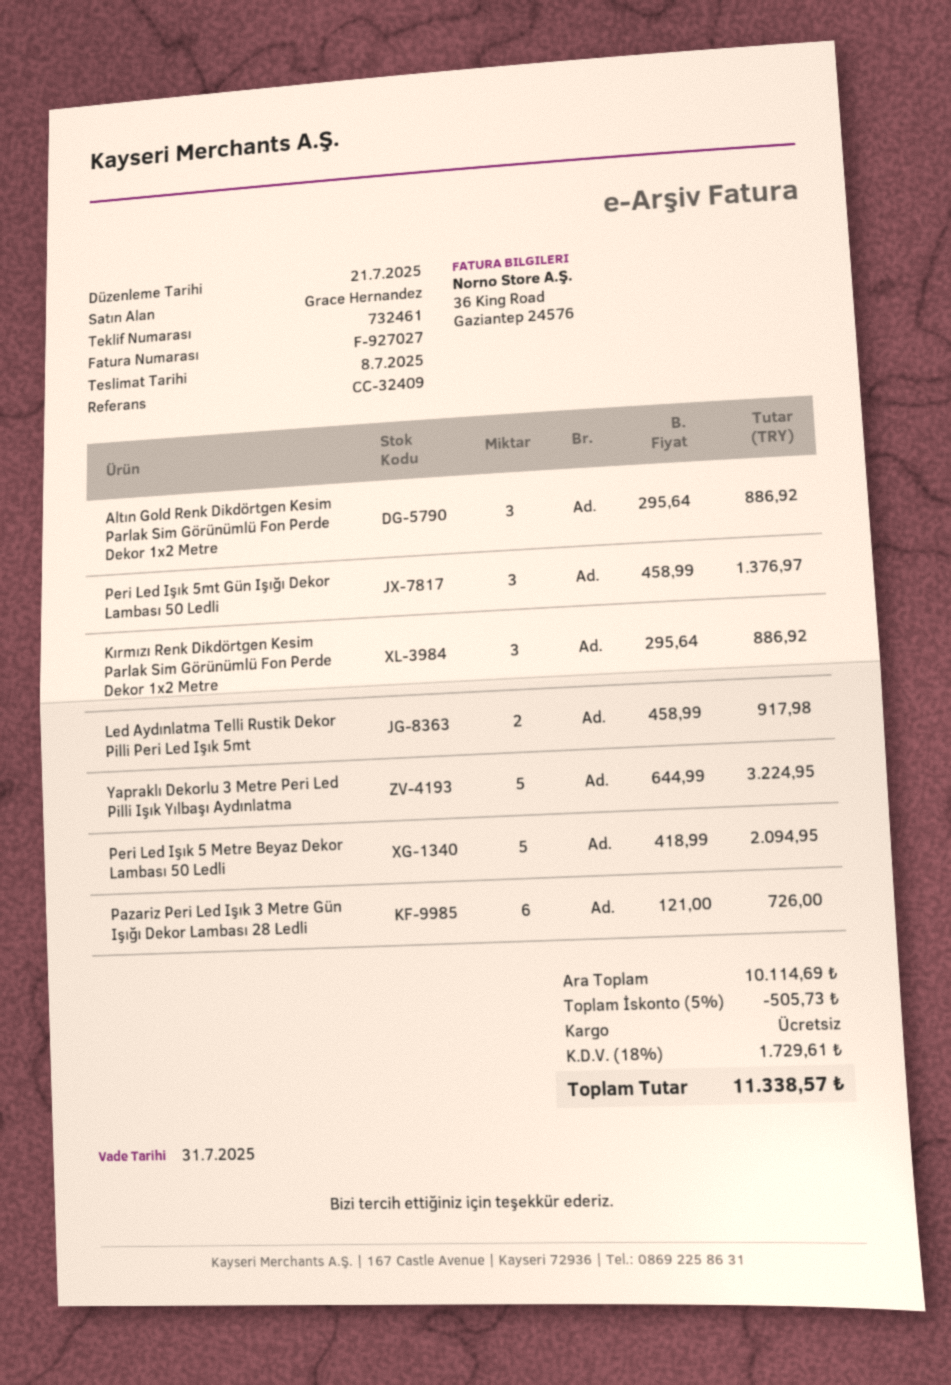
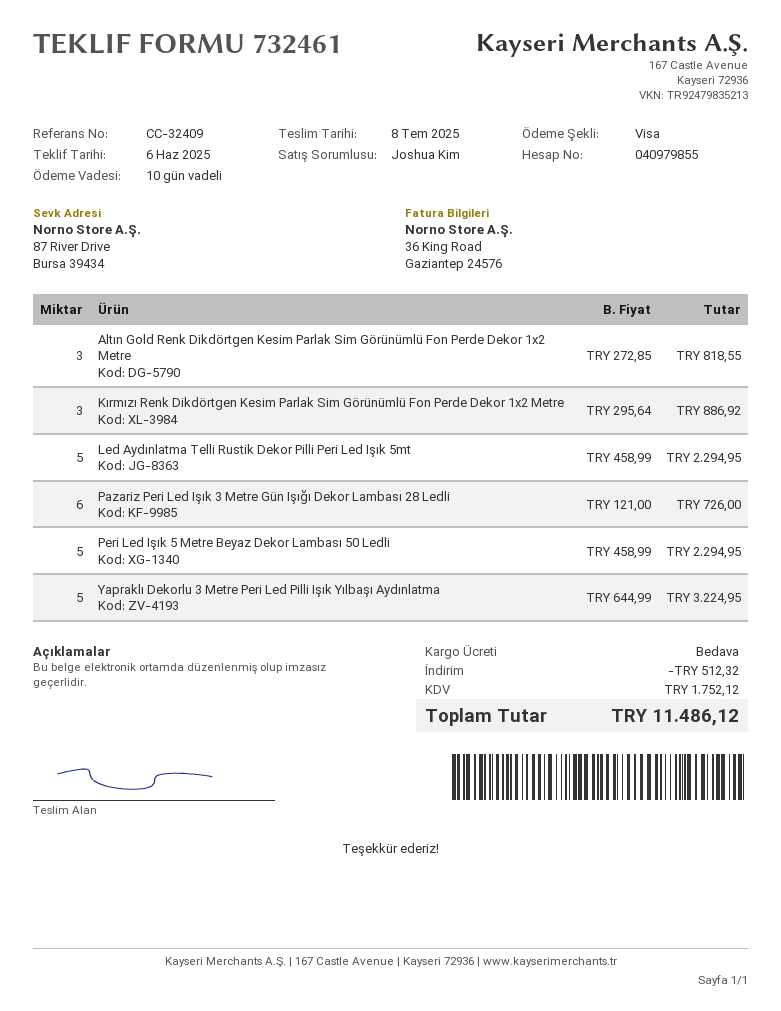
Altın Gold Renk Dikdörtgen Kesim Parlak Sim Görünümlü Fon Perde Dekor 1x2 Metre: 3 x 295.64 = 886.92 -> 3 x 272.85 = 818.55
Peri Led Işık 5mt Gün Işığı Dekor Lambası 50 Ledli: 3 x 458.99 = 1376.97 -> none
Led Aydınlatma Telli Rustik Dekor Pilli Peri Led Işık 5mt: 2 x 458.99 = 917.98 -> 5 x 458.99 = 2294.95
Peri Led Işık 5 Metre Beyaz Dekor Lambası 50 Ledli: 5 x 418.99 = 2094.95 -> 5 x 458.99 = 2294.95
discount: 505.73 -> 512.32
tax: 1729.61 -> 1752.12
total: 11338.57 -> 11486.12

